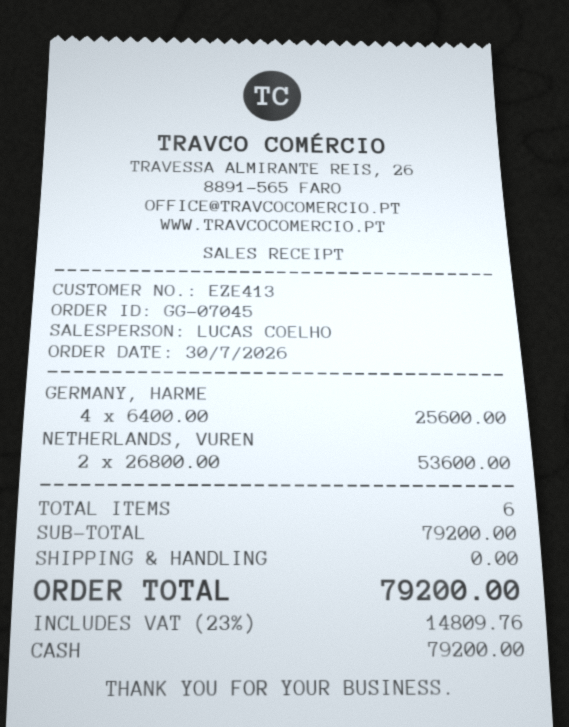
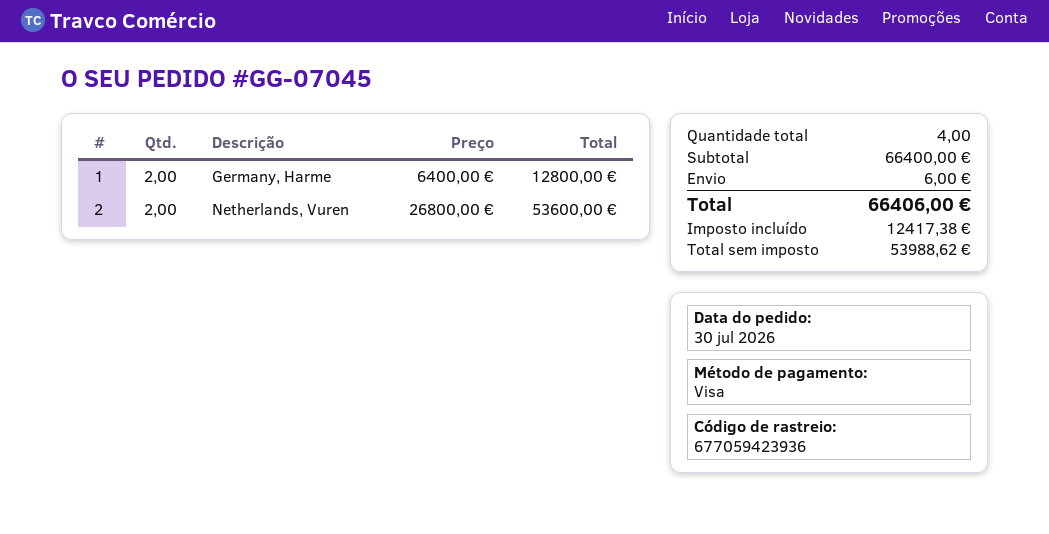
payment method: cash -> Visa
GERMANY, HARME: 4 x 6400.00 = 25600.00 -> 2 x 6400.00 = 12800.00
total quantity: 6 -> 4
subtotal: 79200.00 -> 66400.00
shipping: 0.00 -> 6.00
tax: 14809.76 -> 12417.38
total: 79200.00 -> 66406.00

